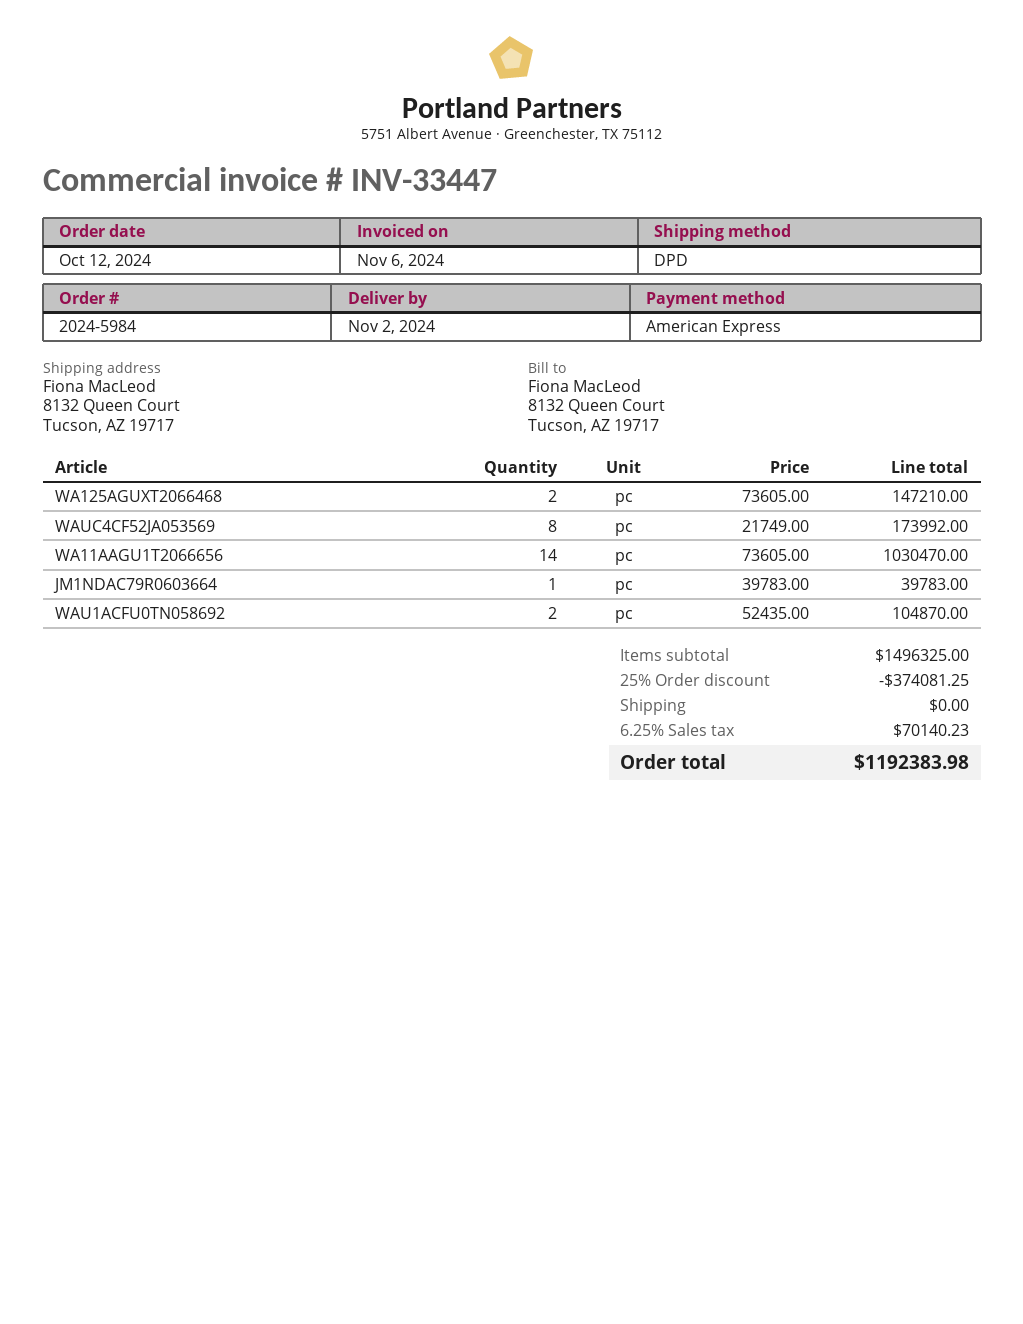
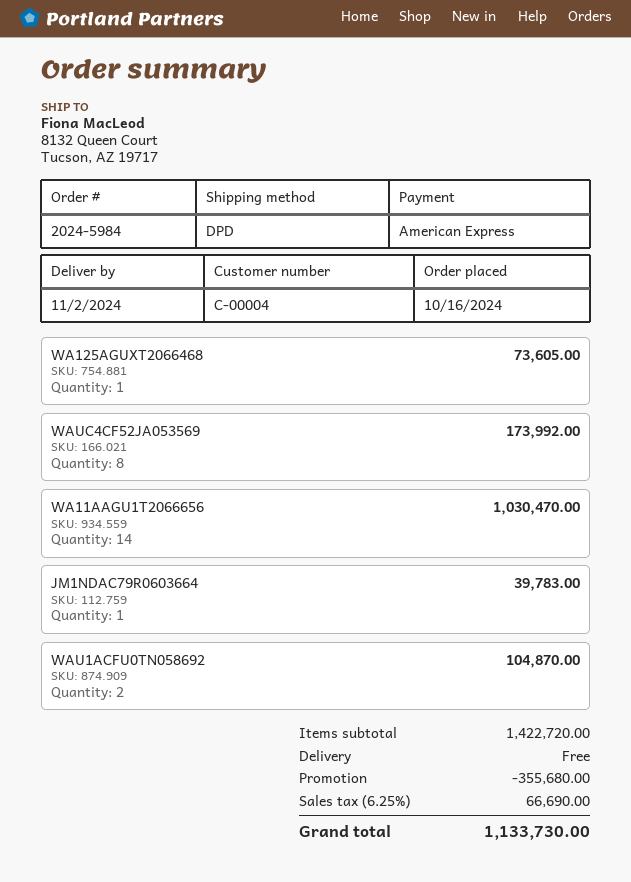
order date: 2024-10-12 -> 2024-10-16
WA125AGUXT2066468: 2 for 147210.00 -> 1 for 73605.00
subtotal: 1496325.00 -> 1422720.00
discount: 374081.25 -> 355680.00
tax: 6.25% = 70140.23 -> 6.25% = 66690.00
total: 1192383.98 -> 1133730.00

